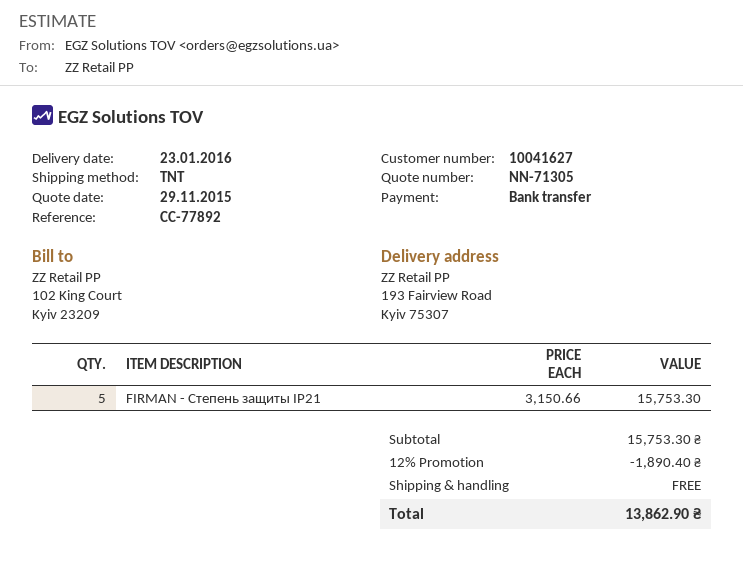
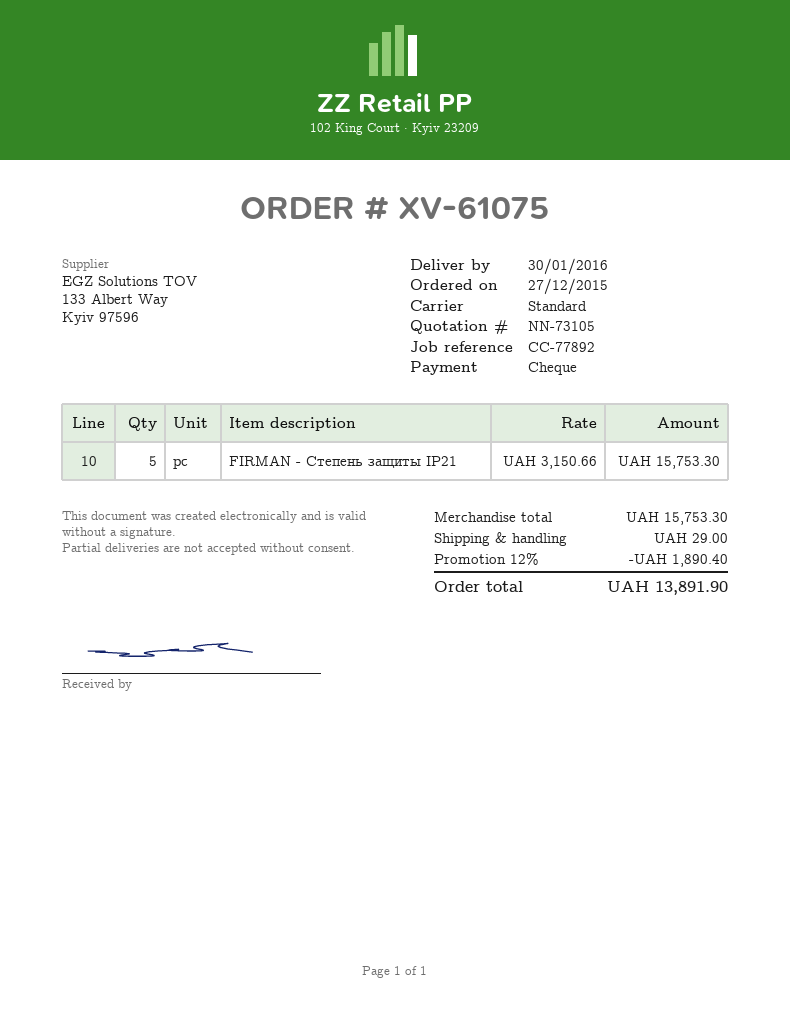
quote number: NN-71305 -> NN-73105
delivery date: 2016-01-23 -> 2016-01-30
payment method: bank transfer -> cheque
shipping method: TNT -> standard
shipping: 0.00 -> 29.00
total: 13862.90 -> 13891.90

